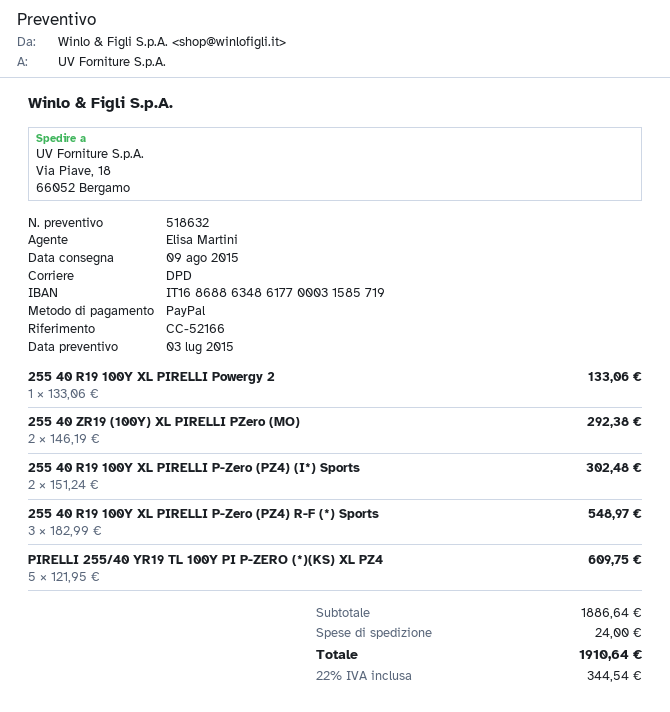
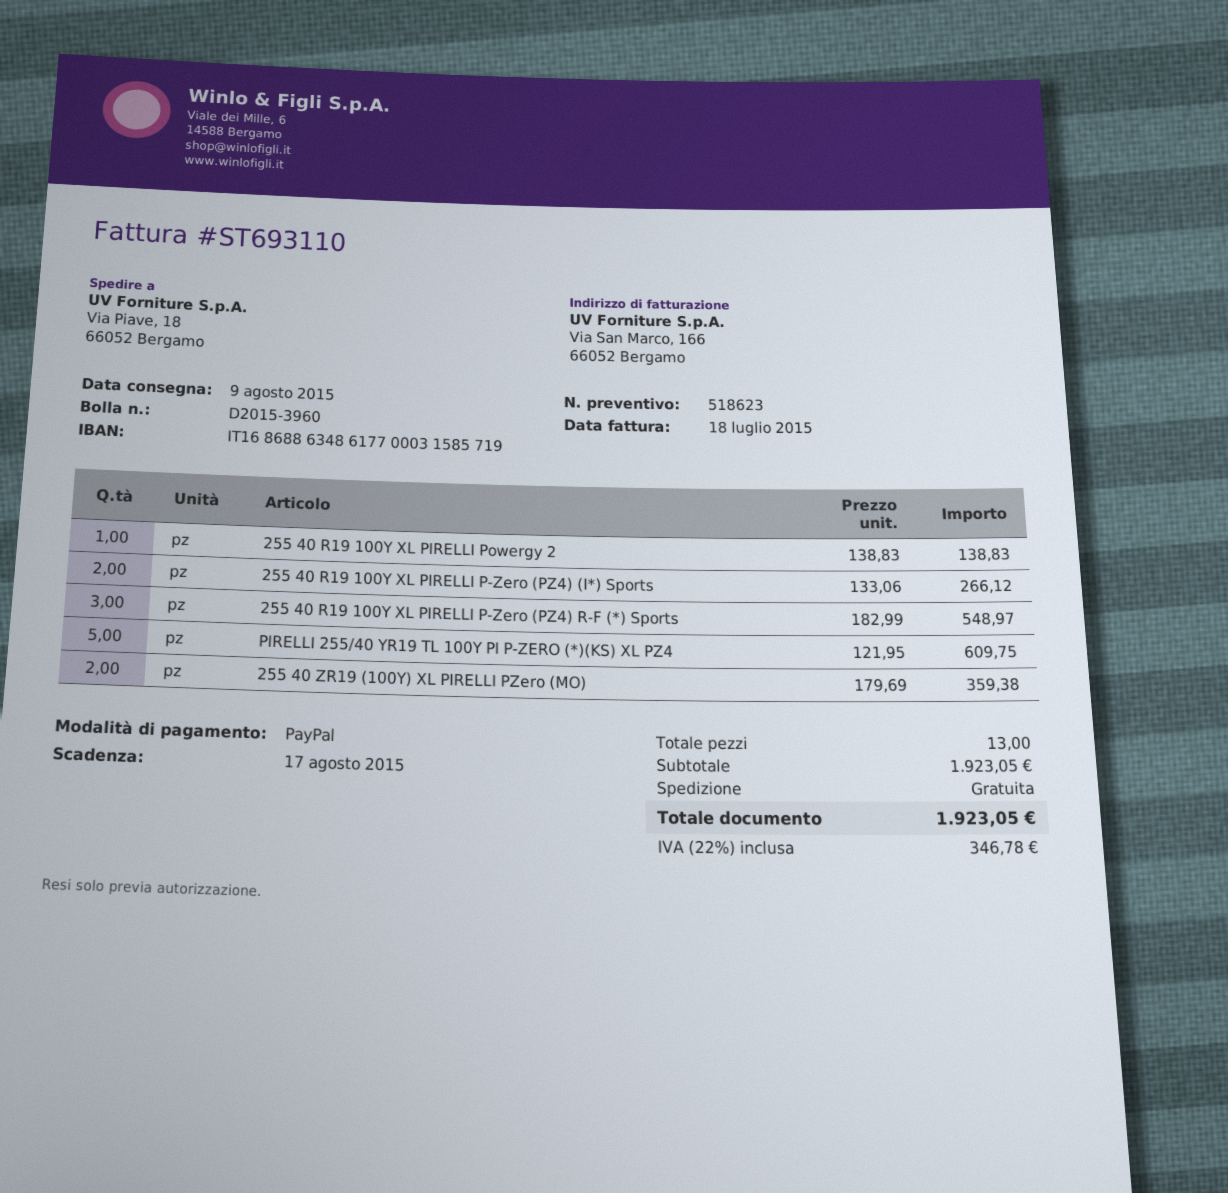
quote number: 518632 -> 518623
255 40 R19 100Y XL PIRELLI Powergy 2: 1 x 133.06 = 133.06 -> 1 x 138.83 = 138.83
255 40 ZR19 (100Y) XL PIRELLI PZero (MO): 2 x 146.19 = 292.38 -> 2 x 179.69 = 359.38
255 40 R19 100Y XL PIRELLI P-Zero (PZ4) (I*) Sports: 2 x 151.24 = 302.48 -> 2 x 133.06 = 266.12
subtotal: 1886.64 -> 1923.05
shipping: 24.00 -> 0.00
tax: 22% = 344.54 -> 22% = 346.78
total: 1910.64 -> 1923.05

